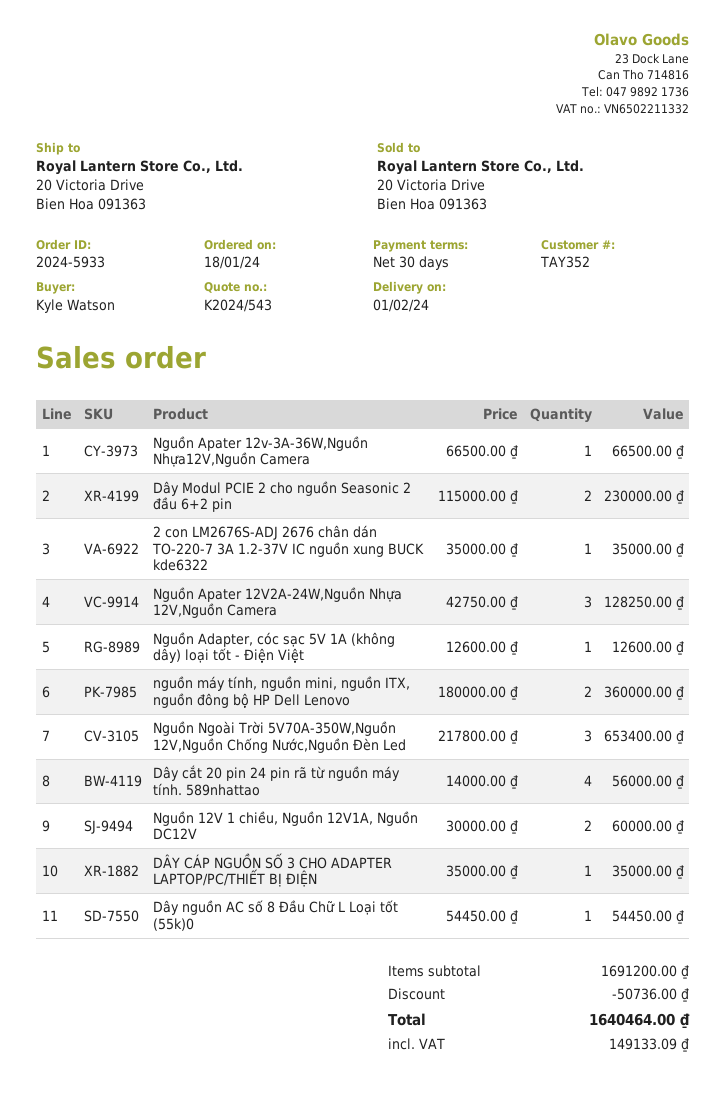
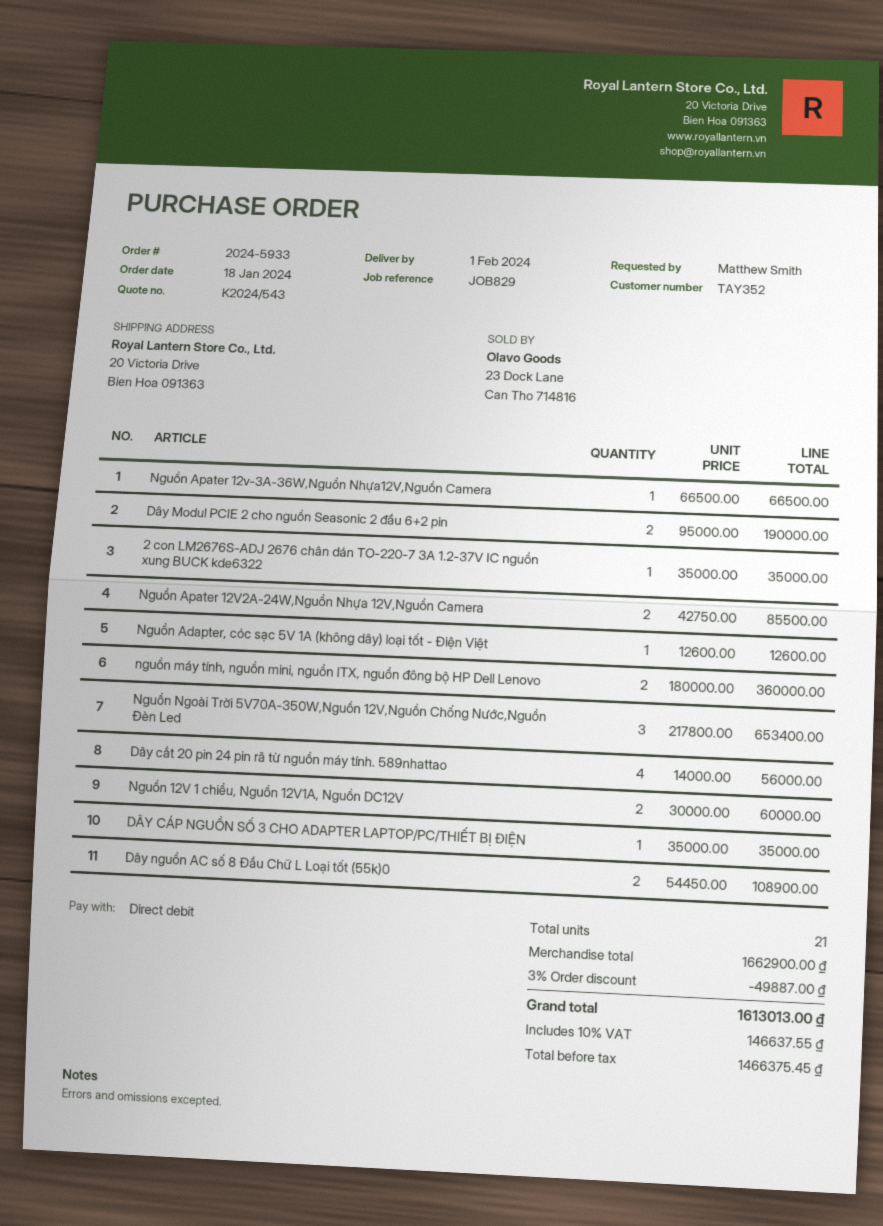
ordered by: Kyle Watson -> Matthew Smith
Dây Modul PCIE 2 cho nguồn Seasonic 2 đầu 6+2 pin: 2 x 115000.00 = 230000.00 -> 2 x 95000.00 = 190000.00
Nguồn Apater 12V2A-24W,Nguồn Nhựa 12V,Nguồn Camera: 3 x 42750.00 = 128250.00 -> 2 x 42750.00 = 85500.00
Dây nguồn AC số 8 Đầu Chữ L Loại tốt (55k)0: 1 x 54450.00 = 54450.00 -> 2 x 54450.00 = 108900.00
subtotal: 1691200.00 -> 1662900.00
discount: 50736.00 -> 49887.00
tax: 149133.09 -> 146637.55
total: 1640464.00 -> 1613013.00

